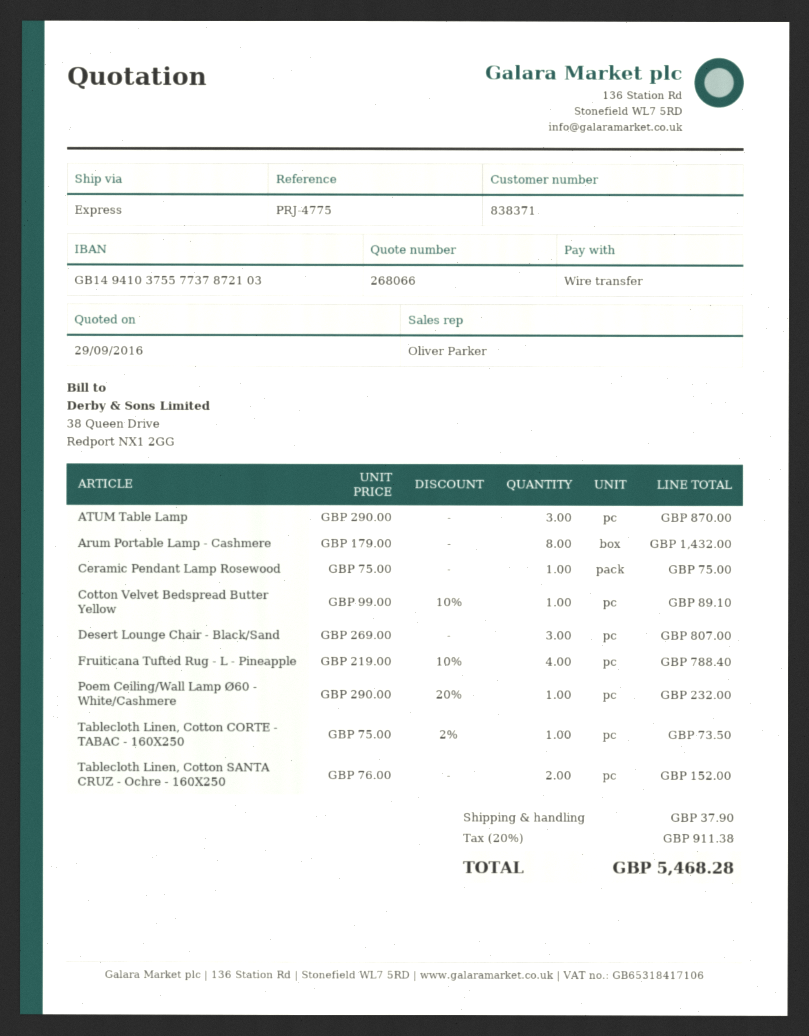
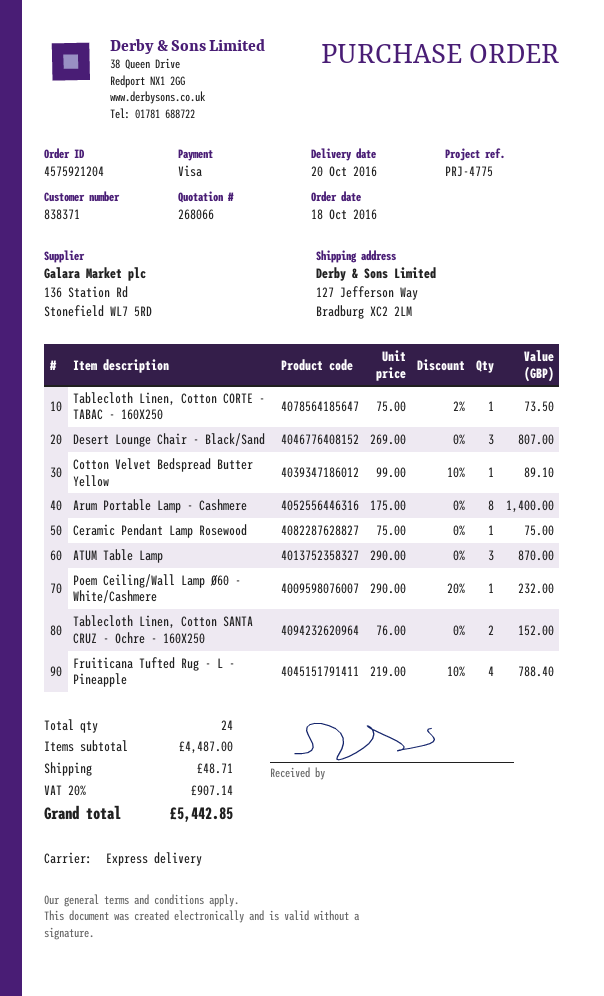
payment method: bank transfer -> Visa
Arum Portable Lamp - Cashmere: 8 x 179.00 = 1432.00 -> 8 x 175.00 = 1400.00
shipping: 37.90 -> 48.71
tax: 20% = 911.38 -> 20% = 907.14
total: 5468.28 -> 5442.85

